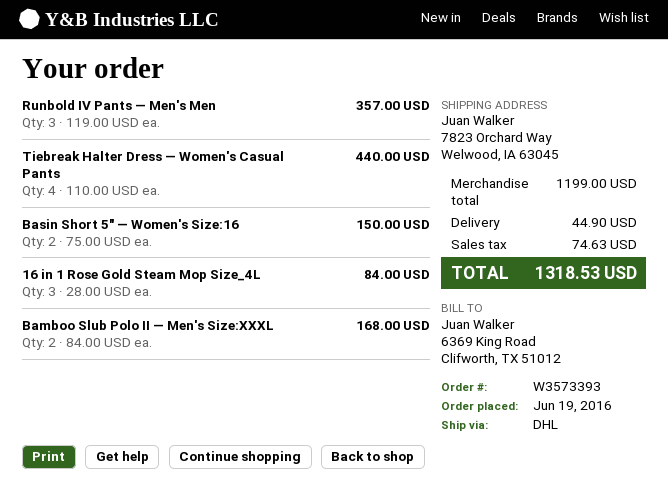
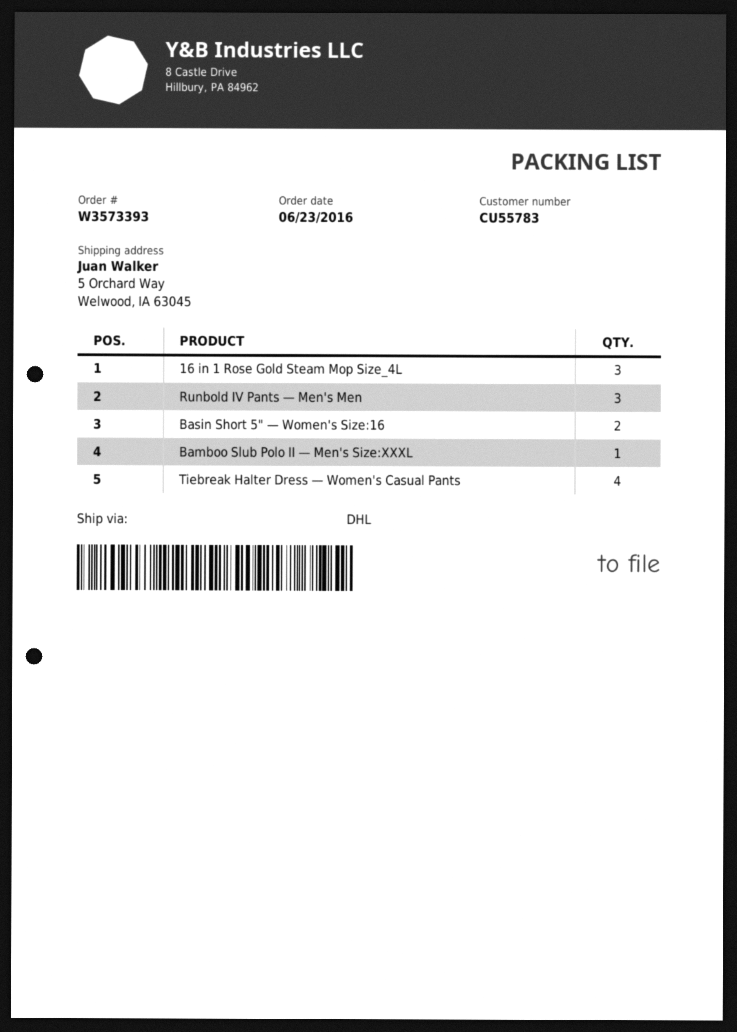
order date: 2016-06-19 -> 2016-06-23
ship to: 7823 Orchard Way, Welwood, IA 63045 -> 5 Orchard Way, Welwood, IA 63045
Bamboo Slub Polo II — Men's Size:XXXL: 2 -> 1

